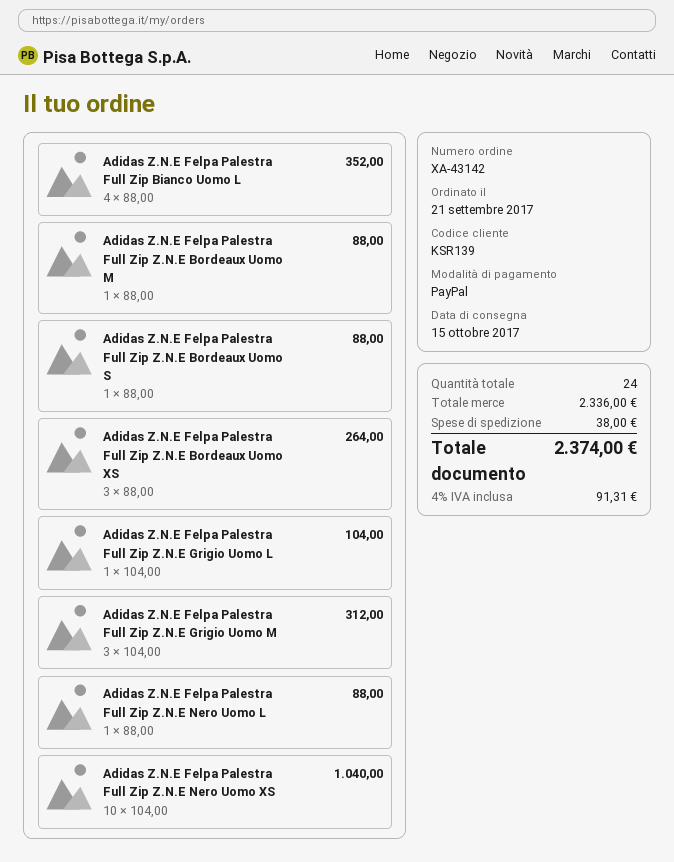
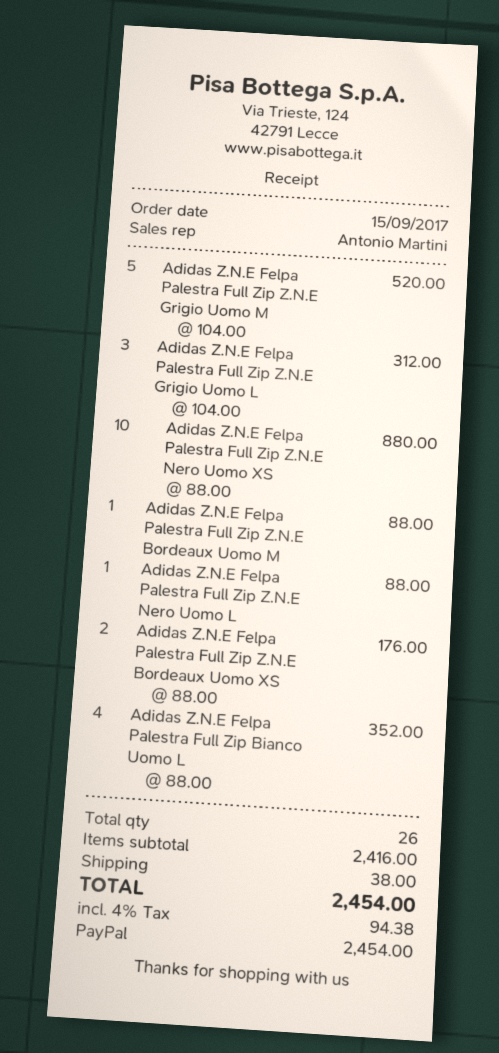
order date: 2017-09-21 -> 2017-09-15
Adidas Z.N.E Felpa Palestra Full Zip Z.N.E Bordeaux Uomo S: 1 x 88.00 = 88.00 -> none
Adidas Z.N.E Felpa Palestra Full Zip Z.N.E Bordeaux Uomo XS: 3 x 88.00 = 264.00 -> 2 x 88.00 = 176.00
Adidas Z.N.E Felpa Palestra Full Zip Z.N.E Grigio Uomo L: 1 x 104.00 = 104.00 -> 3 x 104.00 = 312.00
Adidas Z.N.E Felpa Palestra Full Zip Z.N.E Grigio Uomo M: 3 x 104.00 = 312.00 -> 5 x 104.00 = 520.00
Adidas Z.N.E Felpa Palestra Full Zip Z.N.E Nero Uomo XS: 10 x 104.00 = 1040.00 -> 10 x 88.00 = 880.00
total quantity: 24 -> 26
subtotal: 2336.00 -> 2416.00
tax: 4% = 91.31 -> 4% = 94.38
total: 2374.00 -> 2454.00

